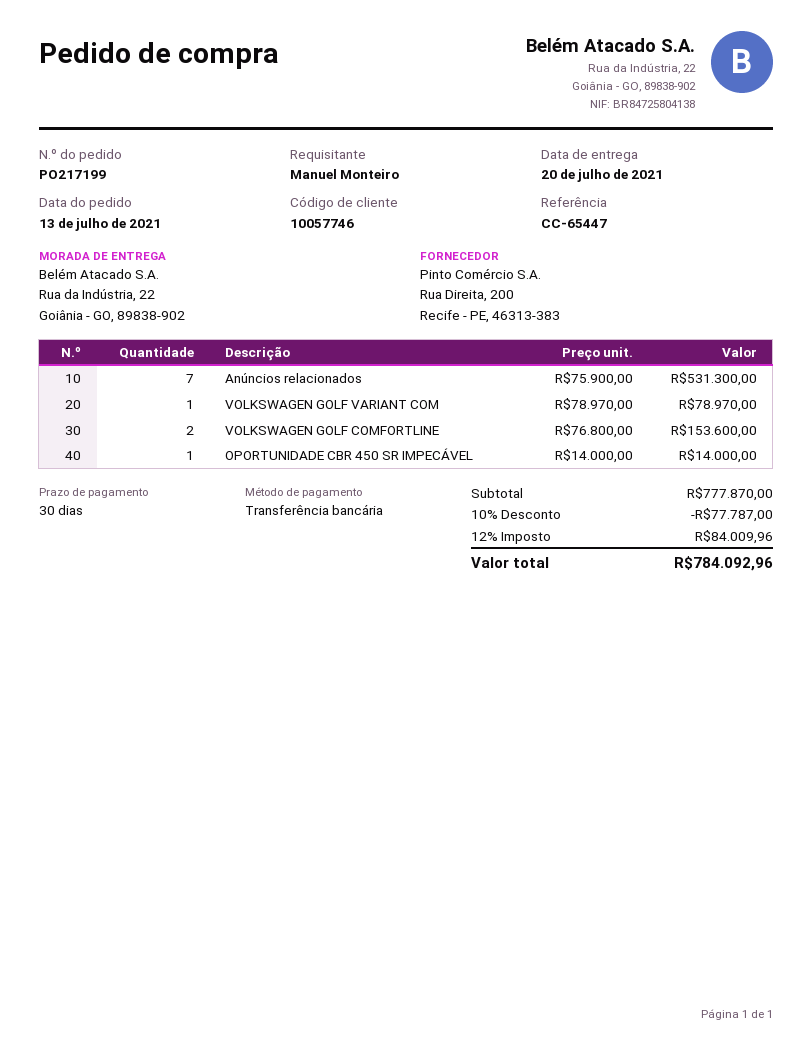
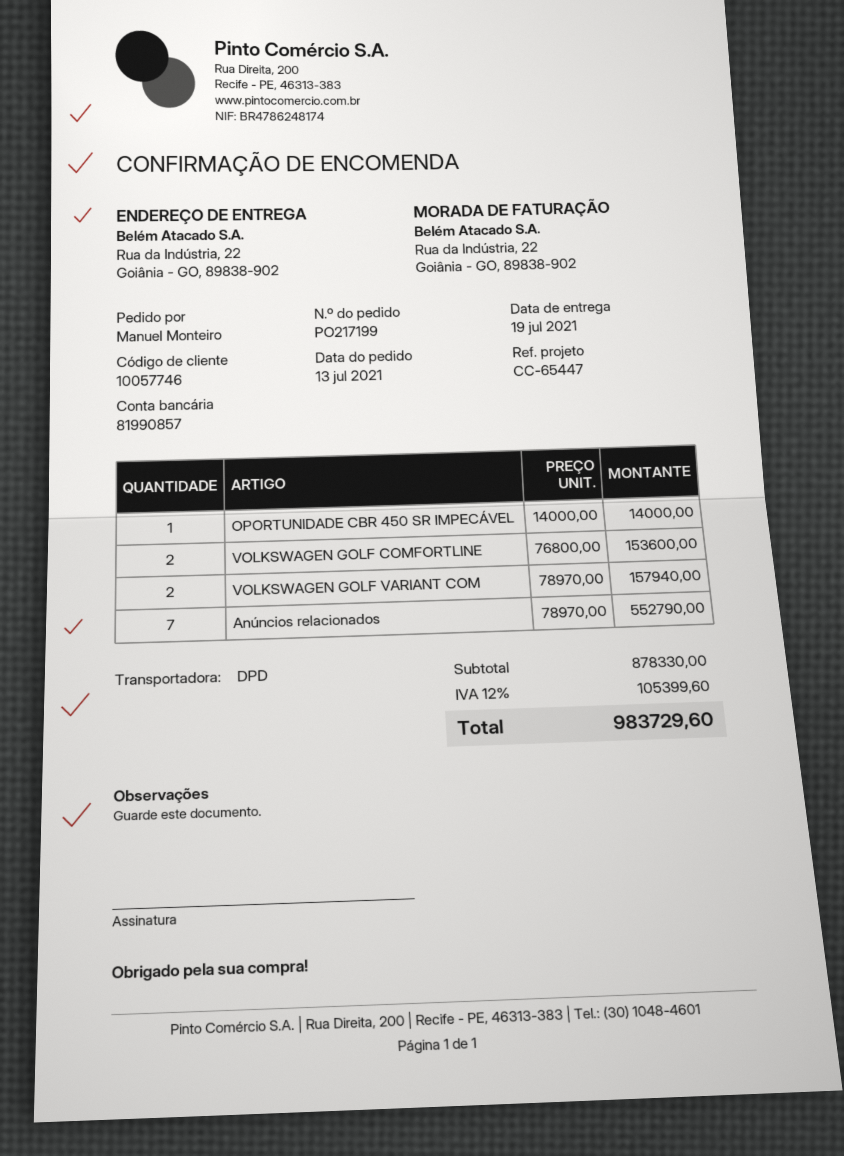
delivery date: 2021-07-20 -> 2021-07-19
Anúncios relacionados: 7 x 75900.00 = 531300.00 -> 7 x 78970.00 = 552790.00
VOLKSWAGEN GOLF VARIANT COM: 1 x 78970.00 = 78970.00 -> 2 x 78970.00 = 157940.00
subtotal: 777870.00 -> 878330.00
discount: 10% = 77787.00 -> none
tax: 12% = 84009.96 -> 12% = 105399.60
total: 784092.96 -> 983729.60

